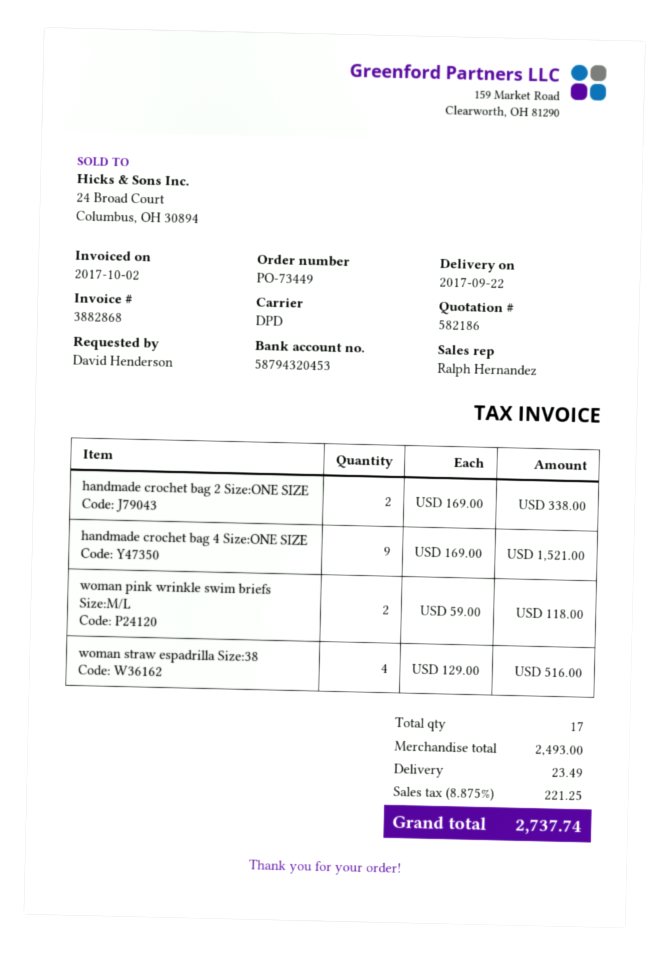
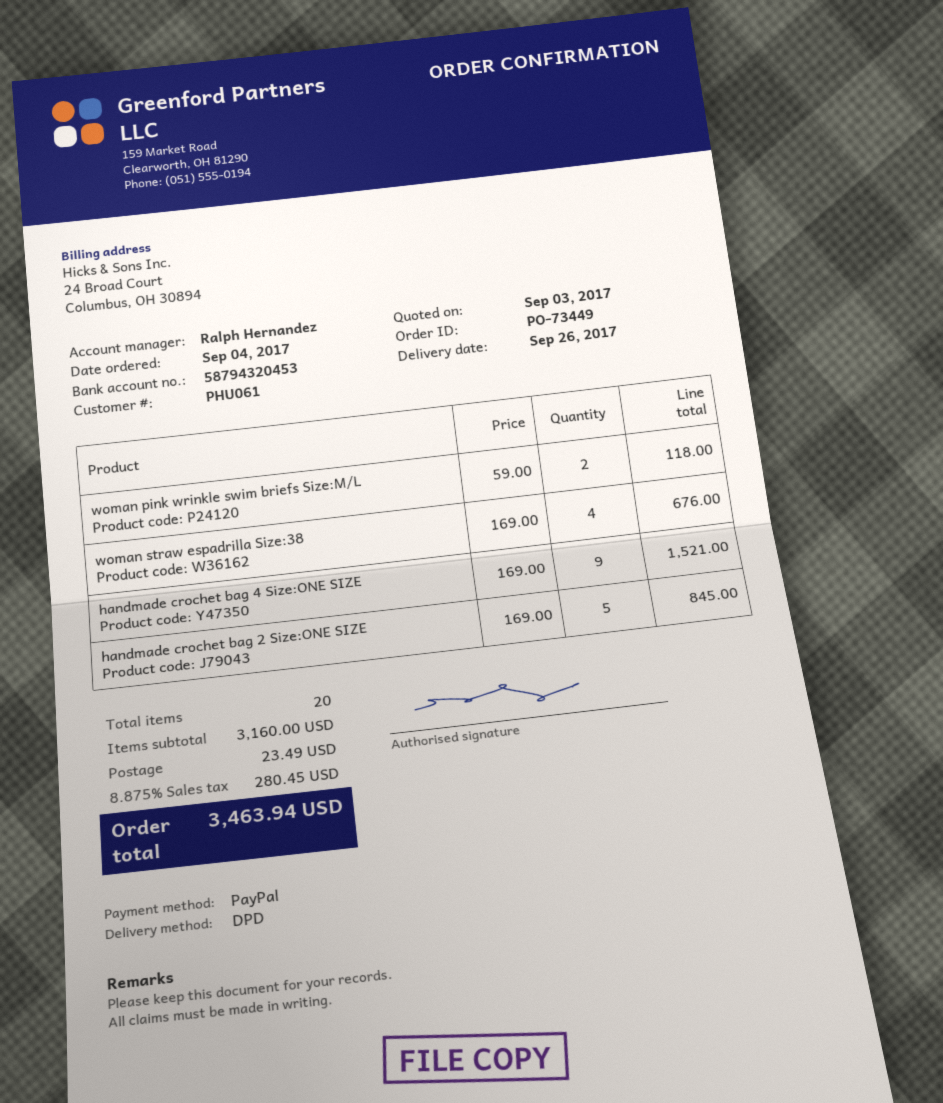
delivery date: 2017-09-22 -> 2017-09-26
handmade crochet bag 2 Size:ONE SIZE: 2 x 169.00 = 338.00 -> 5 x 169.00 = 845.00
woman straw espadrilla Size:38: 4 x 129.00 = 516.00 -> 4 x 169.00 = 676.00
total quantity: 17 -> 20
subtotal: 2493.00 -> 3160.00
tax: 8.875% = 221.25 -> 8.875% = 280.45
total: 2737.74 -> 3463.94

